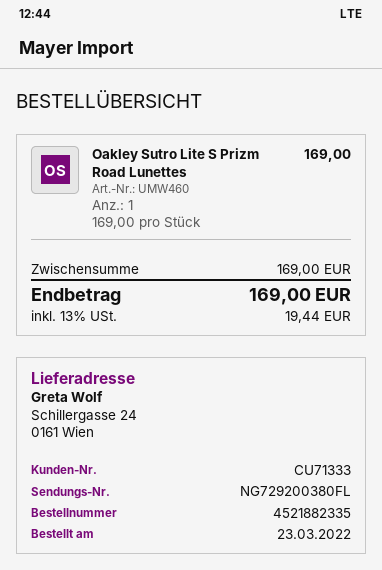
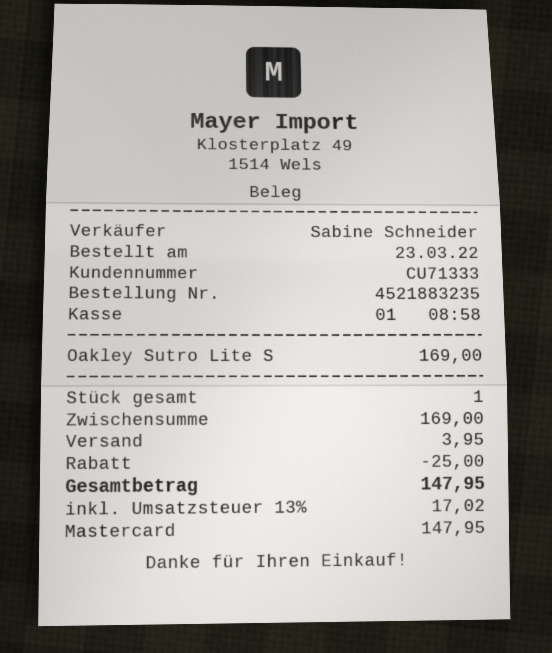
order number: 4521882335 -> 4521883235
discount: none -> 25.00
shipping: none -> 3.95
tax: 13% = 19.44 -> 13% = 17.02
total: 169.00 -> 147.95

